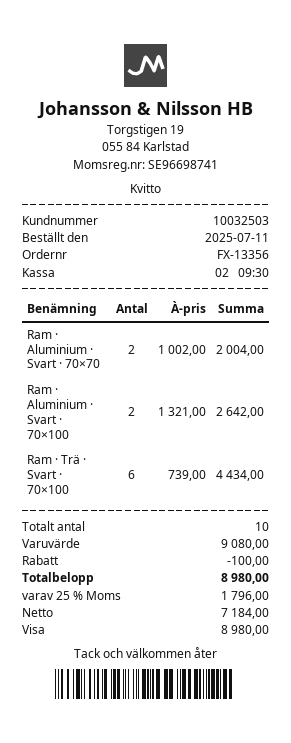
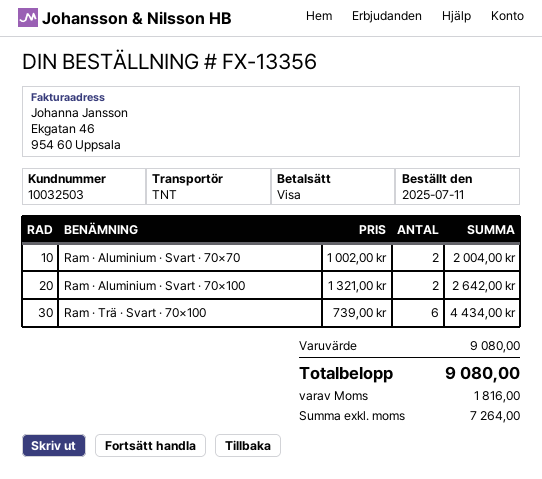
discount: 100.00 -> none
net: 7184.00 -> 7264.00
tax: 1796.00 -> 1816.00
total: 8980.00 -> 9080.00

